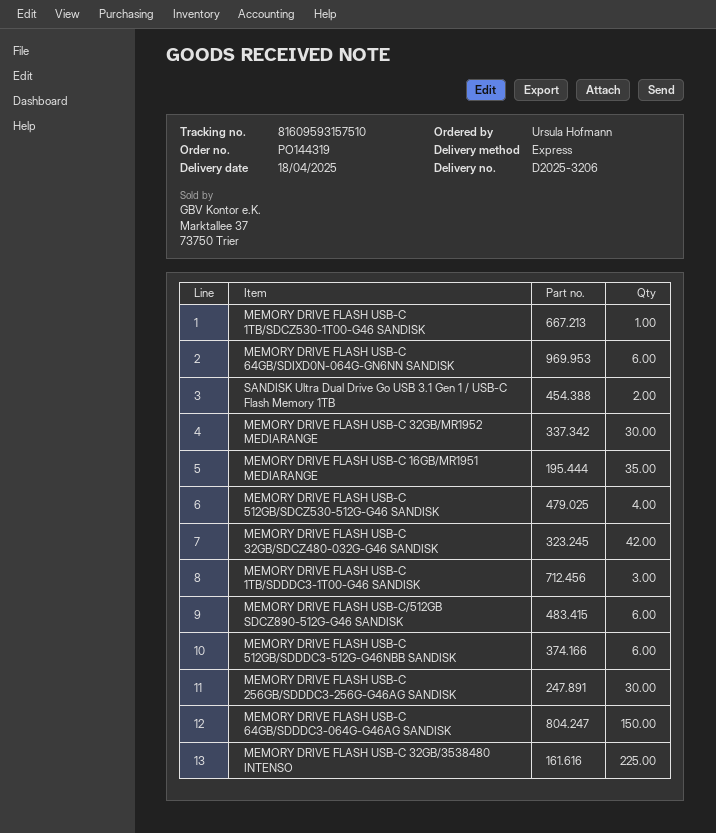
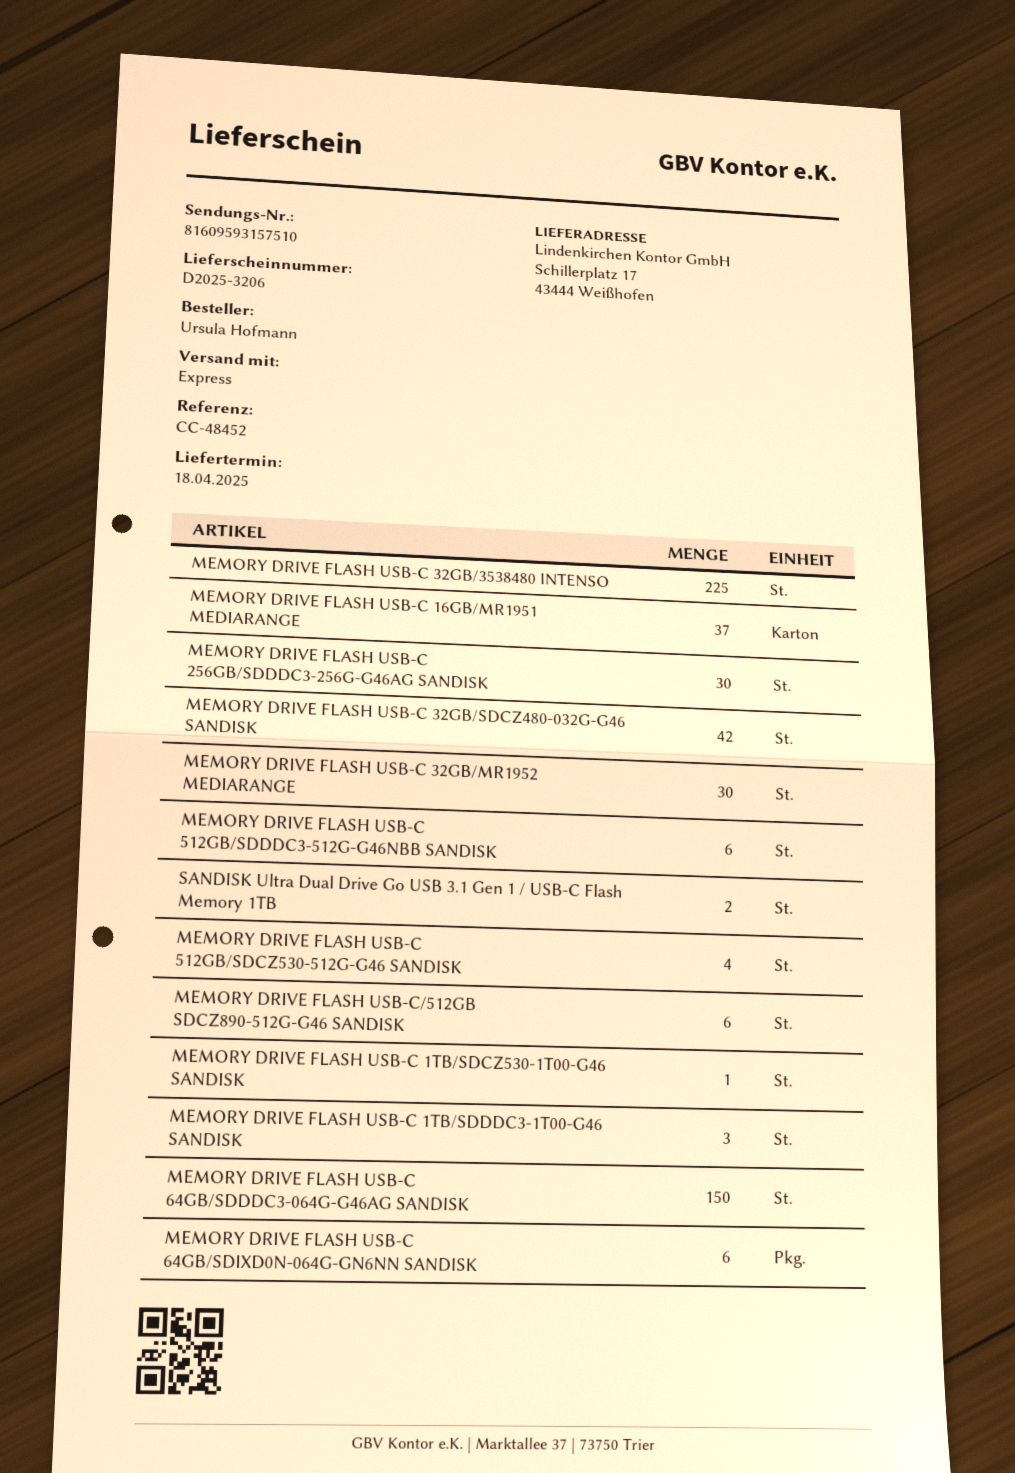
MEMORY DRIVE FLASH USB-C 16GB/MR1951 MEDIARANGE: 35 -> 37

